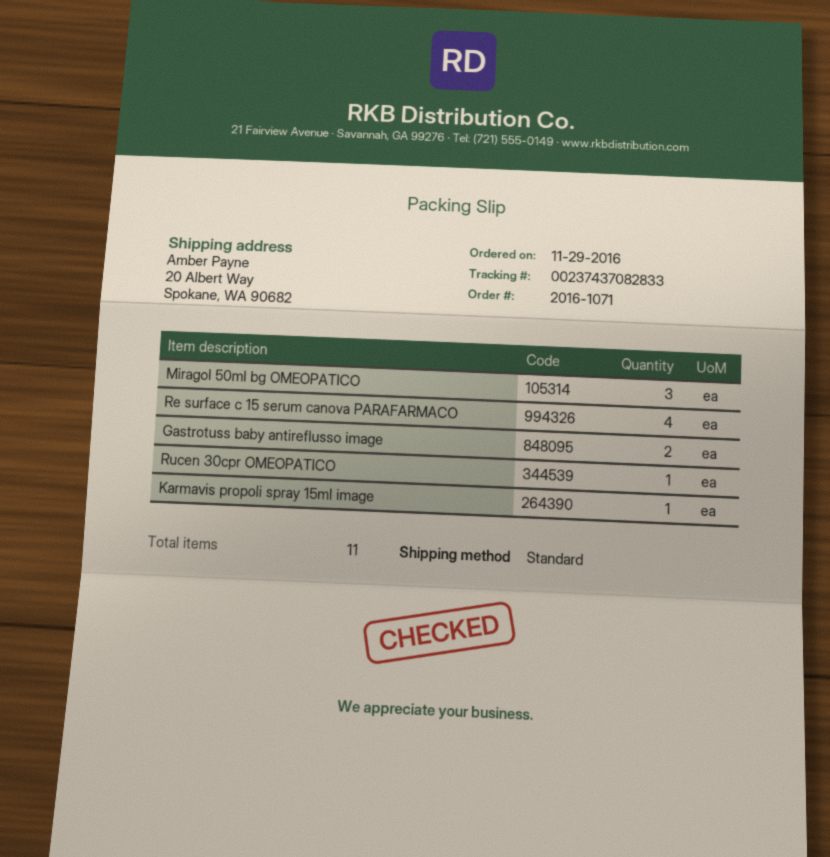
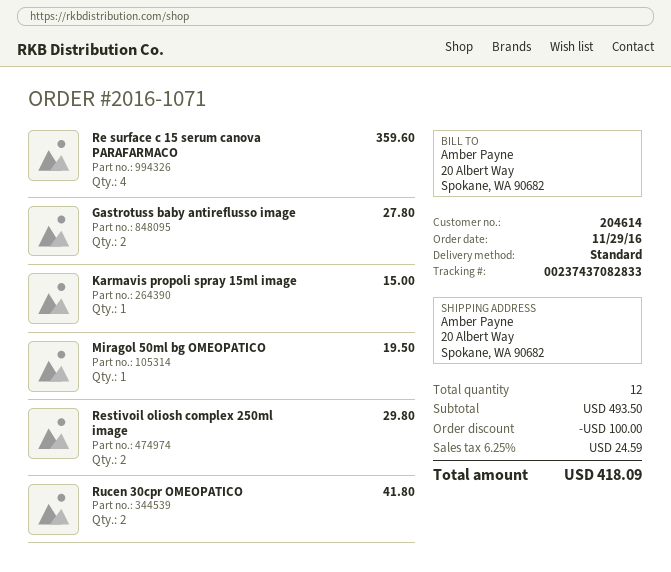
Miragol 50ml bg OMEOPATICO: 3 -> 1
Rucen 30cpr OMEOPATICO: 1 -> 2
Restivoil oliosh complex 250ml image: none -> 2
total quantity: 11 -> 12

